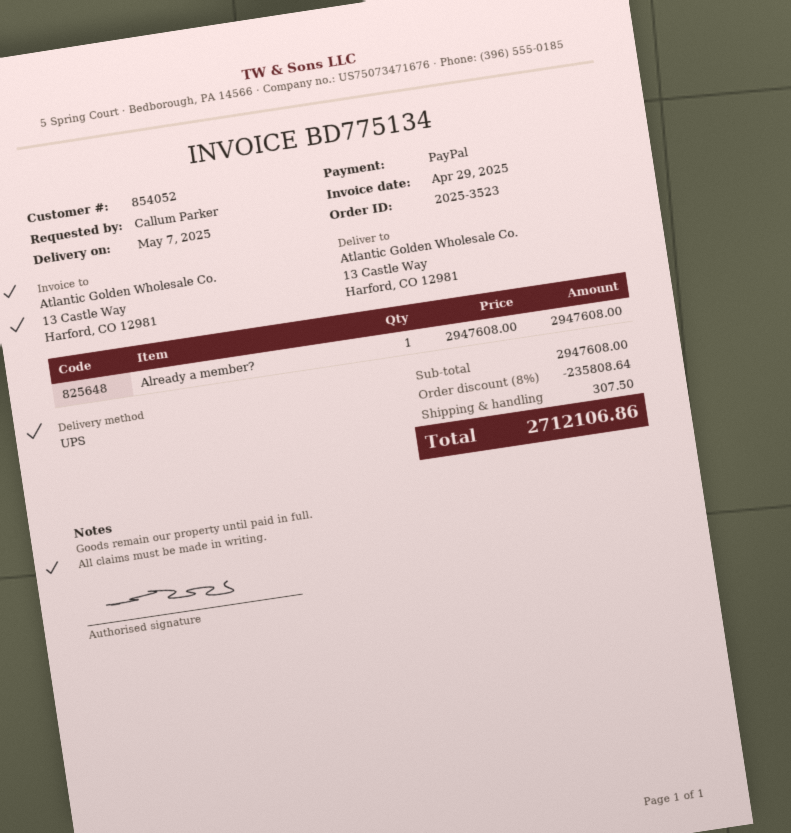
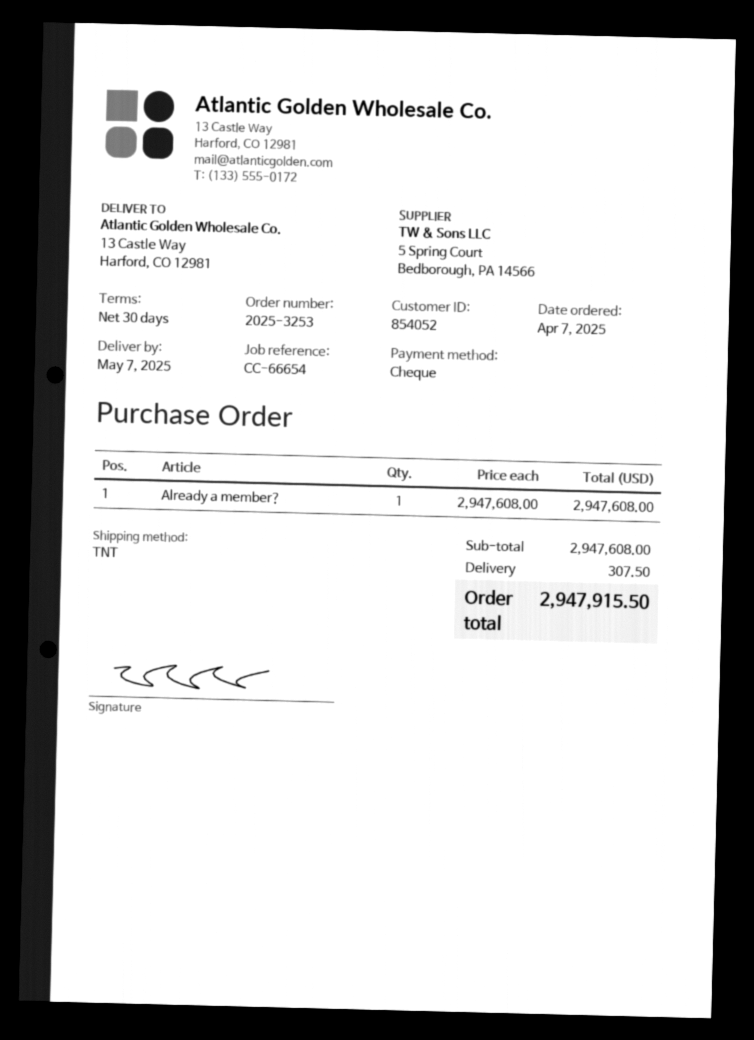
order number: 2025-3523 -> 2025-3253
payment method: PayPal -> cheque
shipping method: UPS -> TNT
discount: 8% = 235808.64 -> none
total: 2712106.86 -> 2947915.50

